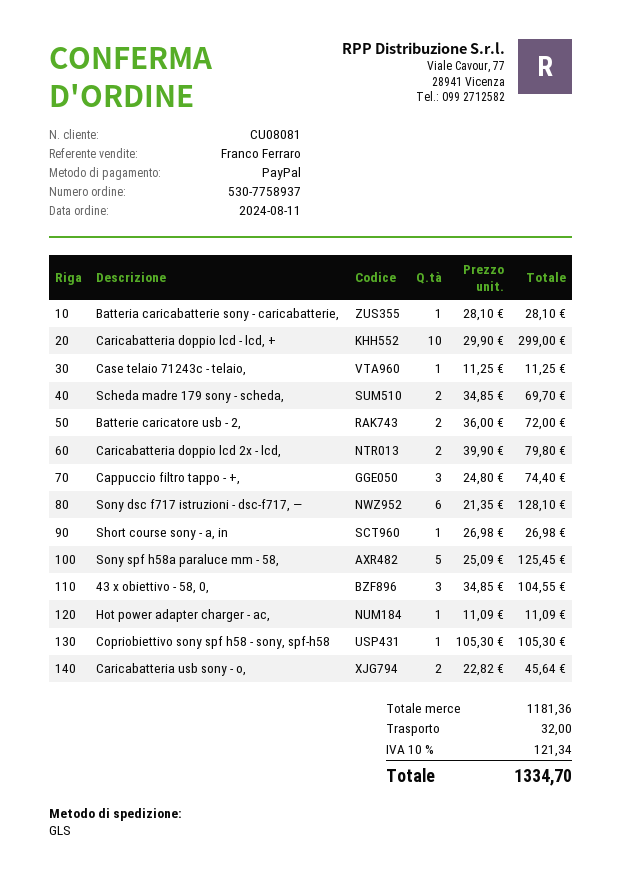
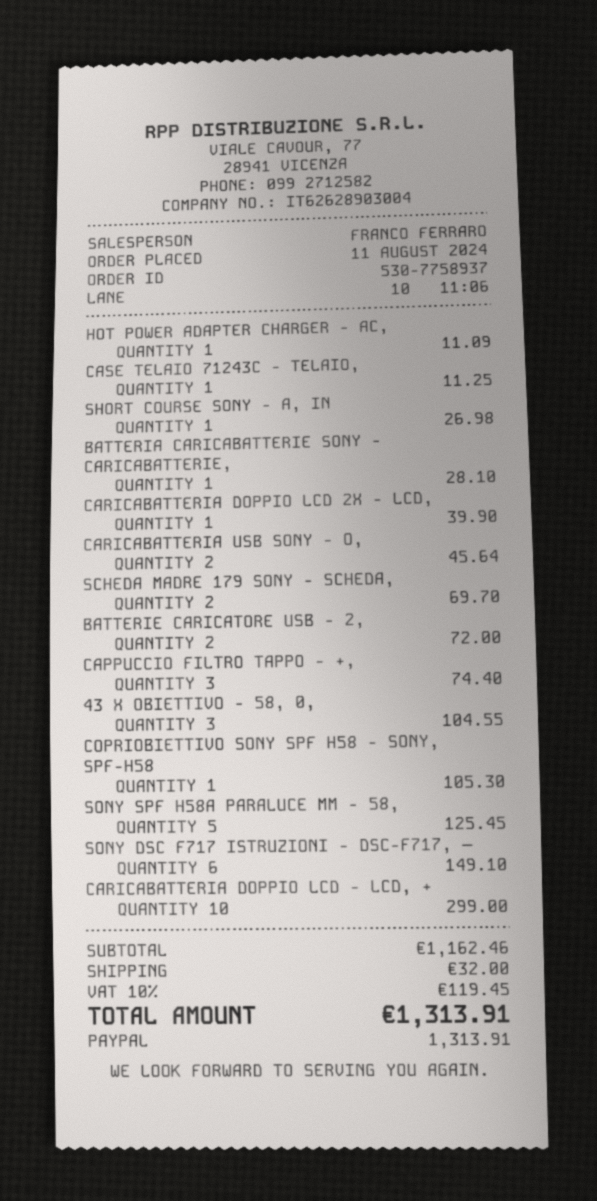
Caricabatteria doppio lcd 2x - lcd,: 2 for 79.80 -> 1 for 39.90
Sony dsc f717 istruzioni - dsc-f717, —: 6 for 128.10 -> 6 for 149.10
subtotal: 1181.36 -> 1162.46
tax: 10% = 121.34 -> 10% = 119.45
total: 1334.70 -> 1313.91

